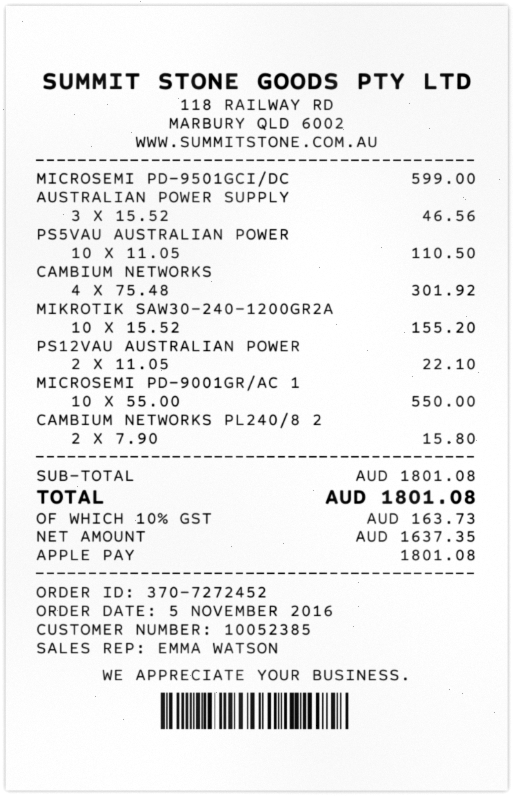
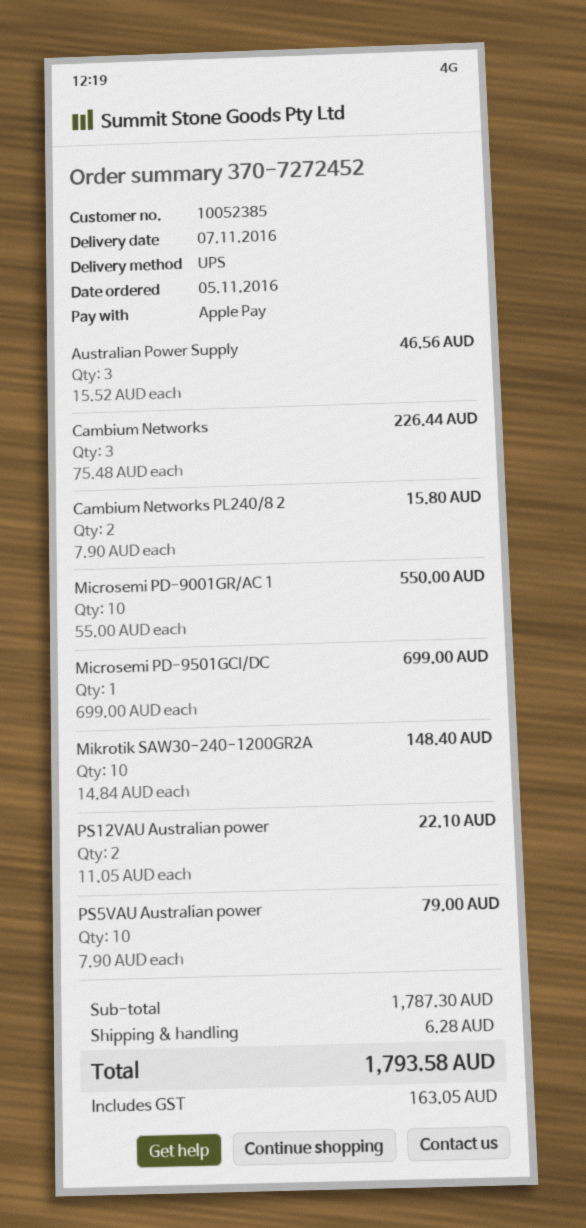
MICROSEMI PD-9501GCI/DC: 1 x 599.00 = 599.00 -> 1 x 699.00 = 699.00
PS5VAU AUSTRALIAN POWER: 10 x 11.05 = 110.50 -> 10 x 7.90 = 79.00
CAMBIUM NETWORKS: 4 x 75.48 = 301.92 -> 3 x 75.48 = 226.44
MIKROTIK SAW30-240-1200GR2A: 10 x 15.52 = 155.20 -> 10 x 14.84 = 148.40
subtotal: 1801.08 -> 1787.30
shipping: none -> 6.28
tax: 163.73 -> 163.05
total: 1801.08 -> 1793.58

